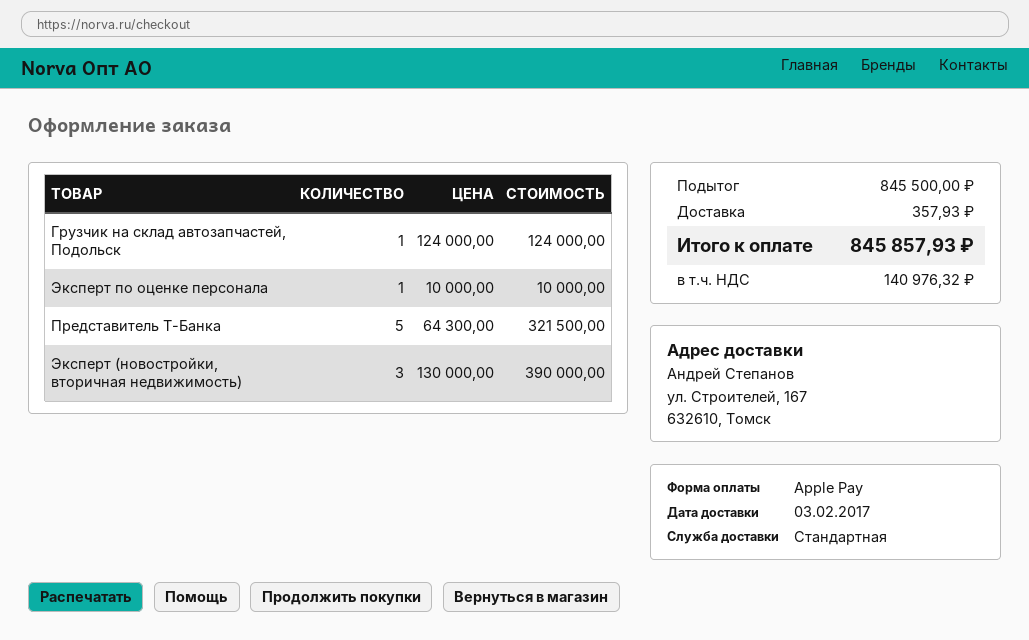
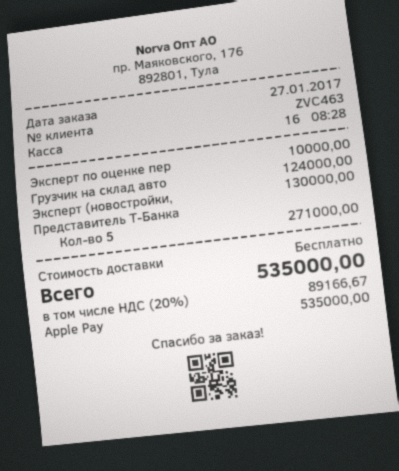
Представитель Т-Банка: 5 for 321500.00 -> 5 for 271000.00
Эксперт (новостройки, вторичная недвижимость): 3 for 390000.00 -> 1 for 130000.00
shipping: 357.93 -> 0.00
tax: 140976.32 -> 89166.67
total: 845857.93 -> 535000.00

